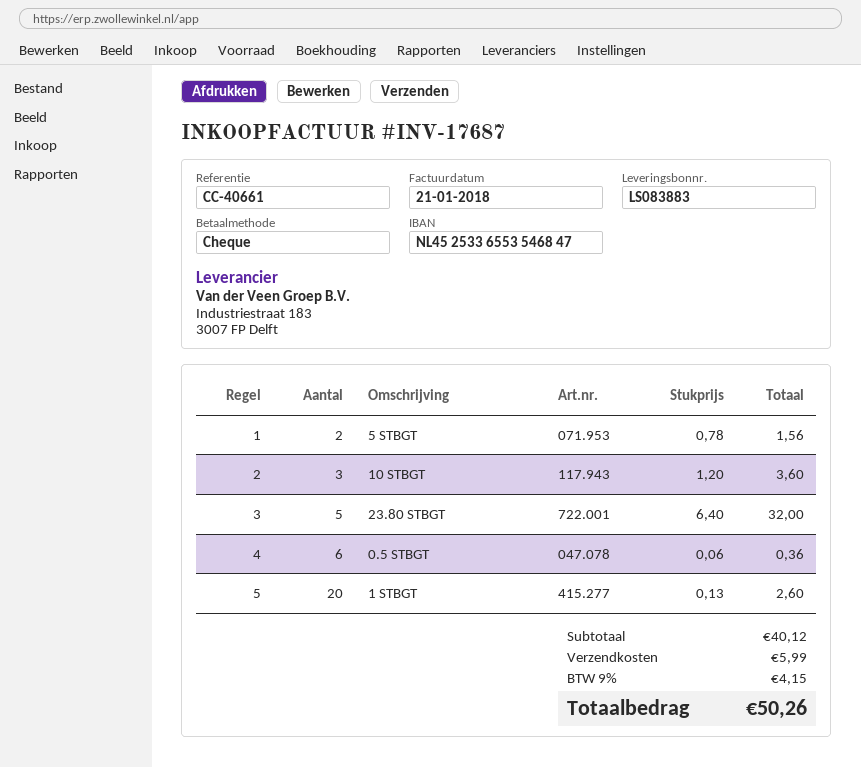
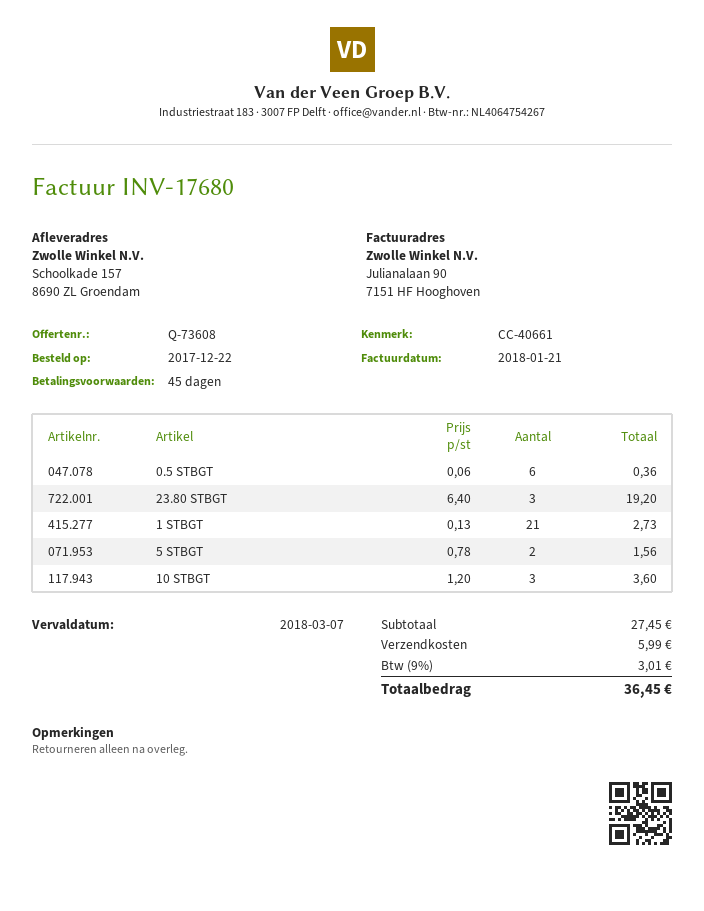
invoice number: INV-17687 -> INV-17680
23.80 STBGT: 5 x 6.40 = 32.00 -> 3 x 6.40 = 19.20
1 STBGT: 20 x 0.13 = 2.60 -> 21 x 0.13 = 2.73
subtotal: 40.12 -> 27.45
tax: 9% = 4.15 -> 9% = 3.01
total: 50.26 -> 36.45

